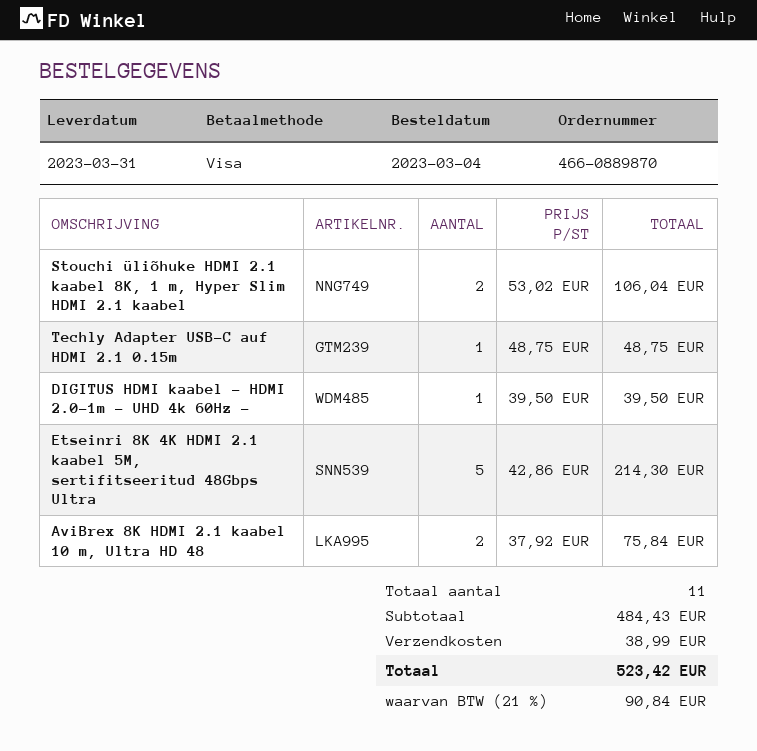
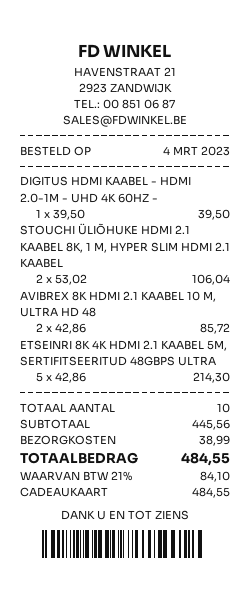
payment method: Visa -> gift card
Techly Adapter USB-C auf HDMI 2.1 0.15m: 1 x 48.75 = 48.75 -> none
AviBrex 8K HDMI 2.1 kaabel 10 m, Ultra HD 48: 2 x 37.92 = 75.84 -> 2 x 42.86 = 85.72
total quantity: 11 -> 10
subtotal: 484.43 -> 445.56
tax: 21% = 90.84 -> 21% = 84.10
total: 523.42 -> 484.55

